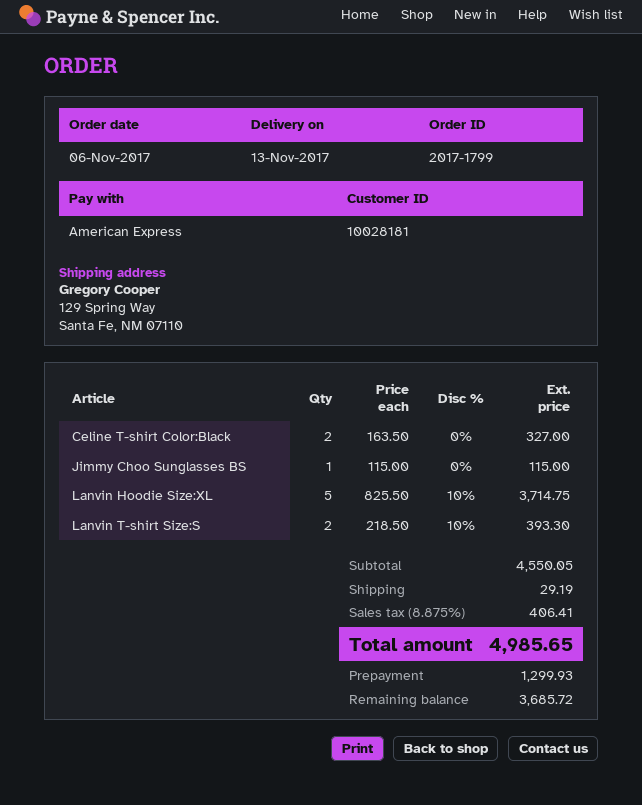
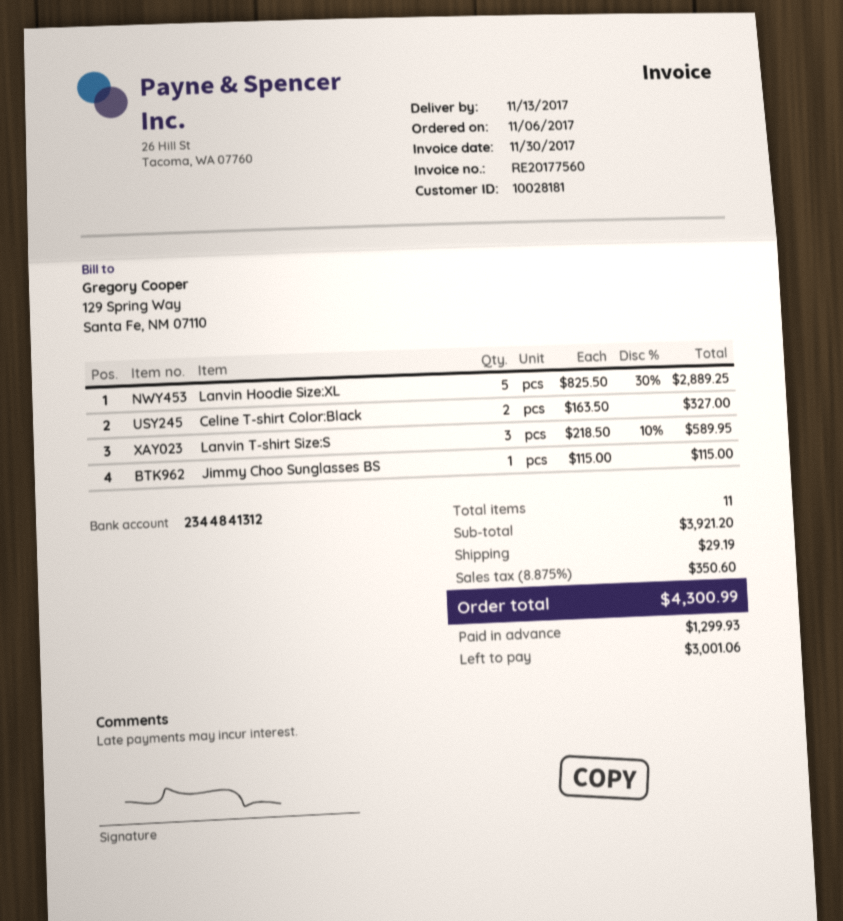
Lanvin Hoodie Size:XL: 5 x 825.50 - 10% = 3714.75 -> 5 x 825.50 - 30% = 2889.25
Lanvin T-shirt Size:S: 2 x 218.50 - 10% = 393.30 -> 3 x 218.50 - 10% = 589.95
subtotal: 4550.05 -> 3921.20
tax: 8.875% = 406.41 -> 8.875% = 350.60
total: 4985.65 -> 4300.99
balance: 3685.72 -> 3001.06

